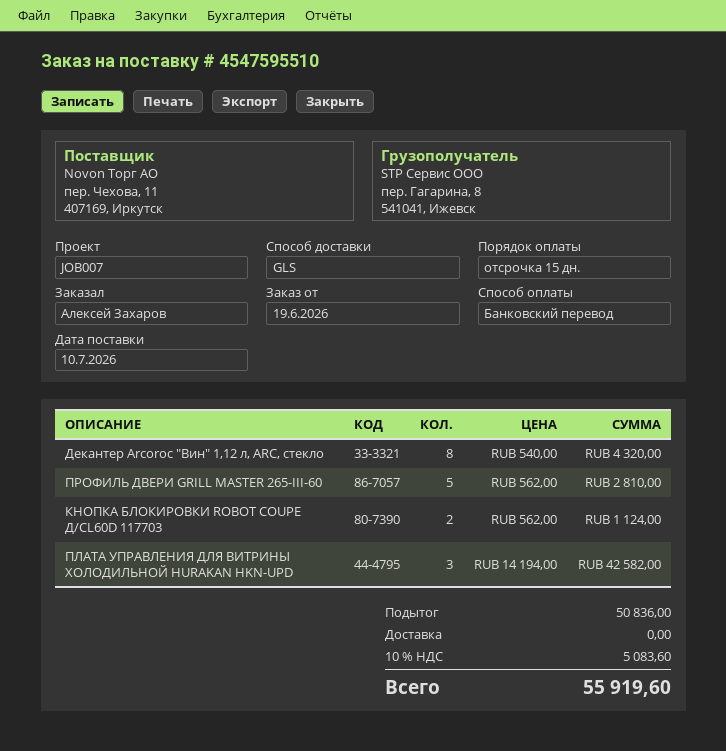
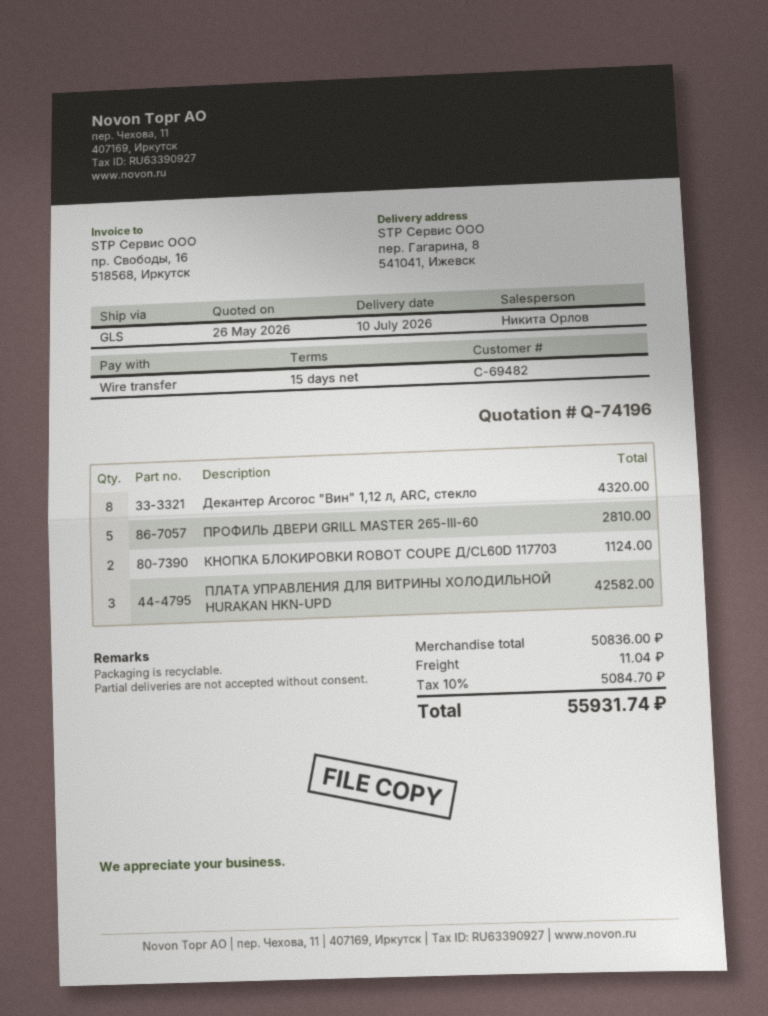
shipping: 0.00 -> 11.04
tax: 10% = 5083.60 -> 10% = 5084.70
total: 55919.60 -> 55931.74

